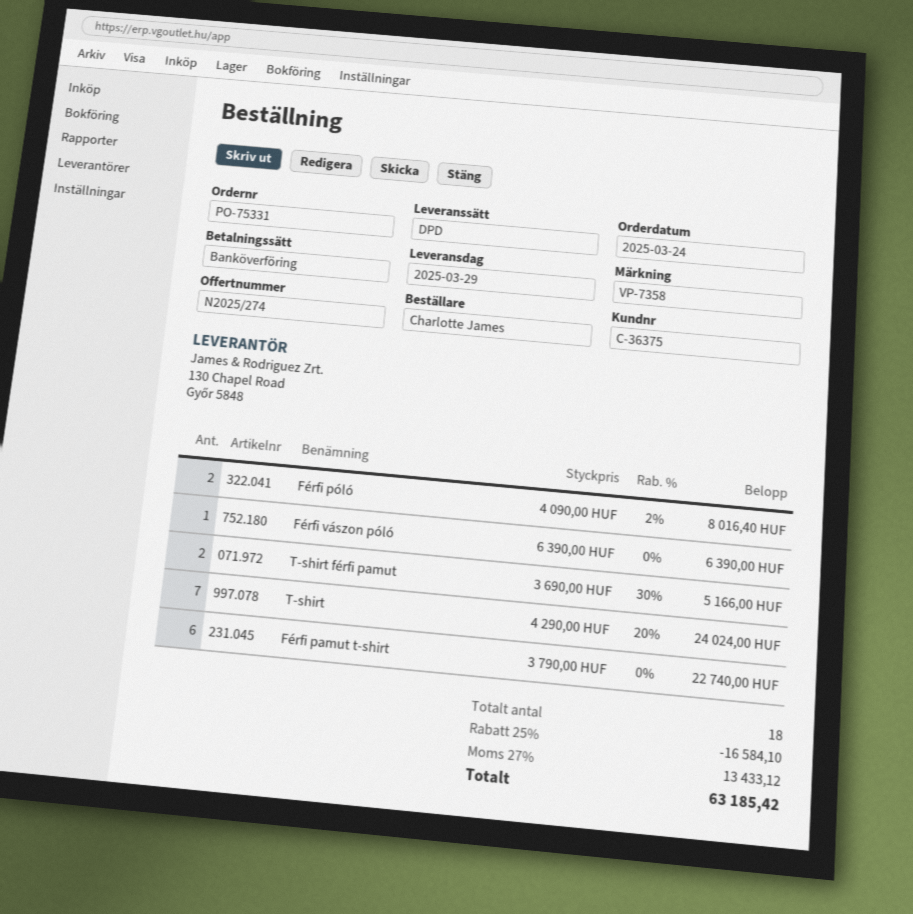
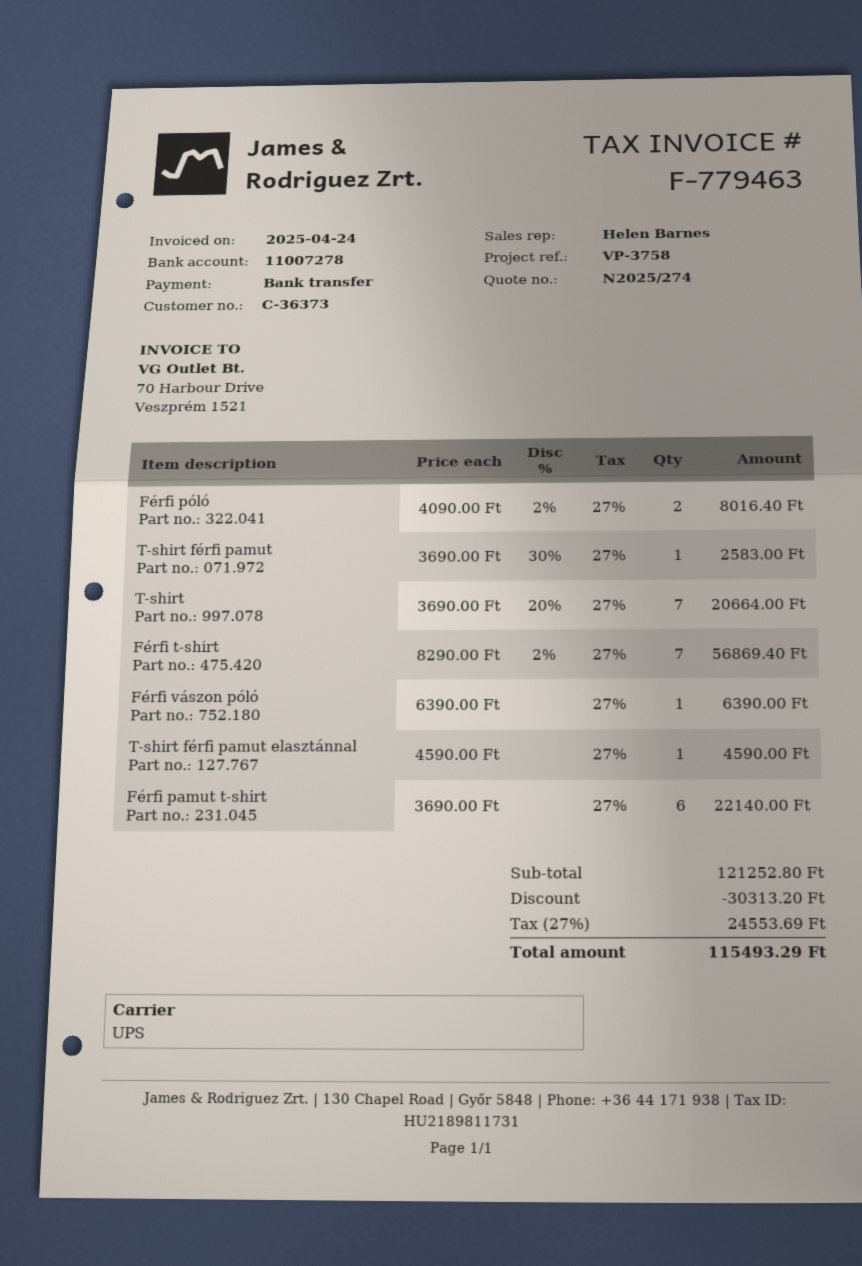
customer number: C-36375 -> C-36373
reference: VP-7358 -> VP-3758
shipping method: DPD -> UPS
T-shirt férfi pamut: 2 x 3690.00 - 30% = 5166.00 -> 1 x 3690.00 - 30% = 2583.00
T-shirt: 7 x 4290.00 - 20% = 24024.00 -> 7 x 3690.00 - 20% = 20664.00
Férfi pamut t-shirt: 6 x 3790.00 = 22740.00 -> 6 x 3690.00 = 22140.00
Férfi t-shirt: none -> 7 x 8290.00 - 2% = 56869.40
T-shirt férfi pamut elasztánnal: none -> 1 x 4590.00 = 4590.00
discount: 16584.10 -> 30313.20
tax: 27% = 13433.12 -> 27% = 24553.69
total: 63185.42 -> 115493.29

